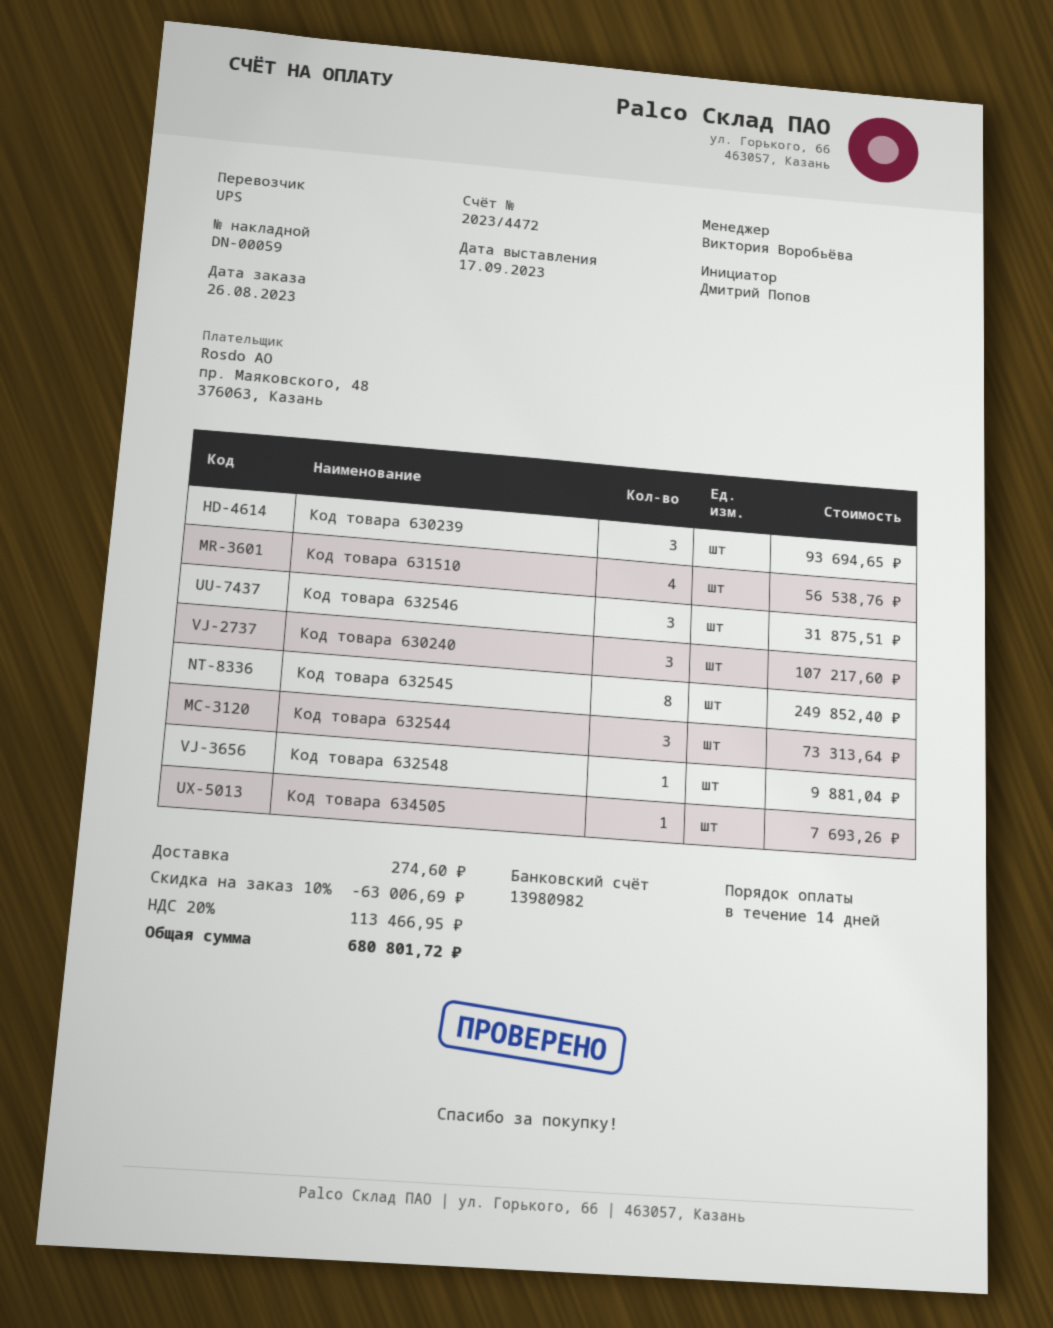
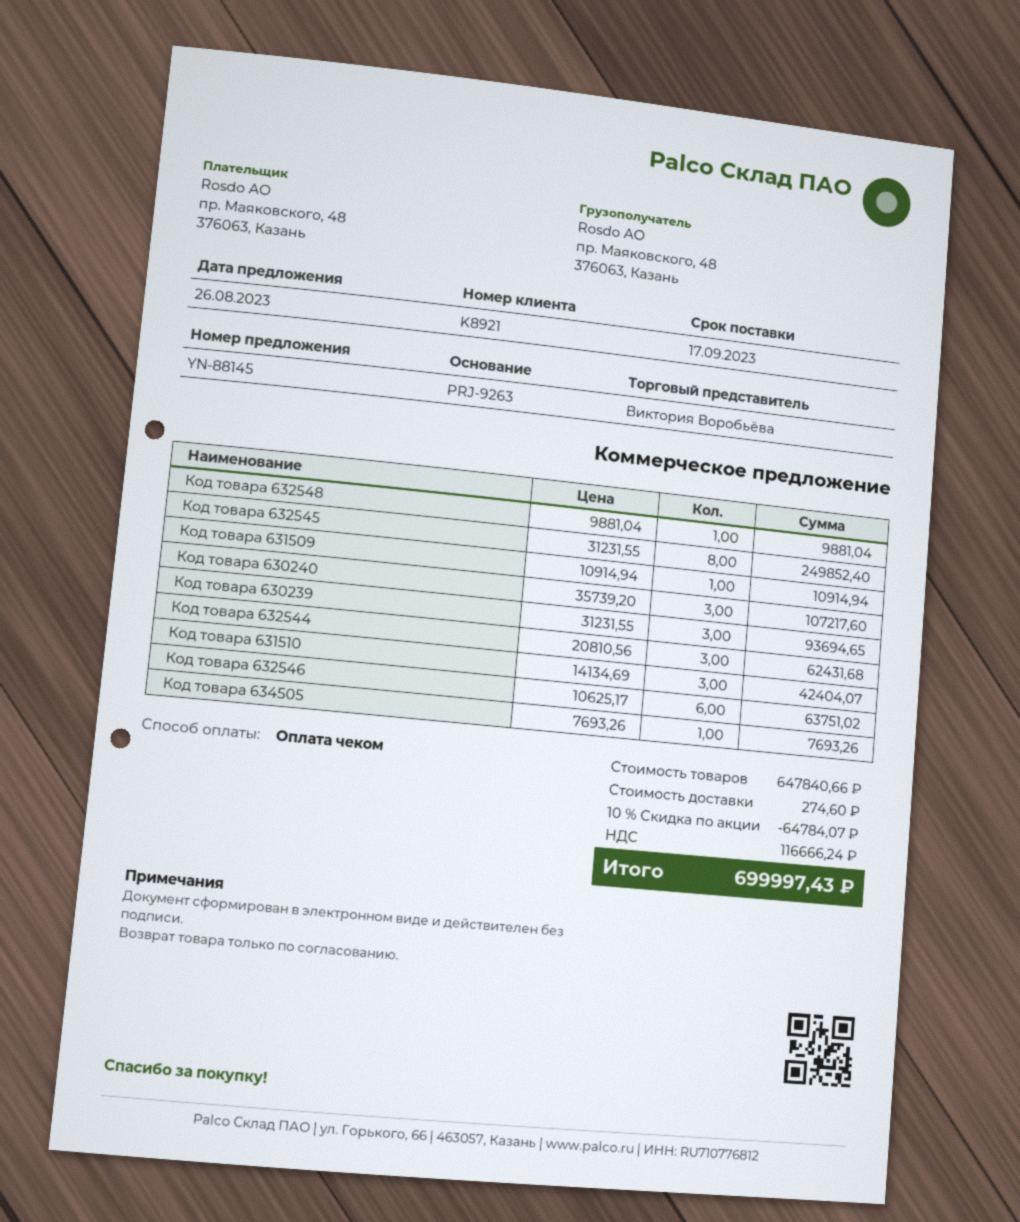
Код товара 631510: 4 for 56538.76 -> 3 for 42404.07
Код товара 632546: 3 for 31875.51 -> 6 for 63751.02
Код товара 632544: 3 for 73313.64 -> 3 for 62431.68
Код товара 631509: none -> 1 for 10914.94
discount: 10% = 63006.69 -> 10% = 64784.07
tax: 113466.95 -> 116666.24
total: 680801.72 -> 699997.43

